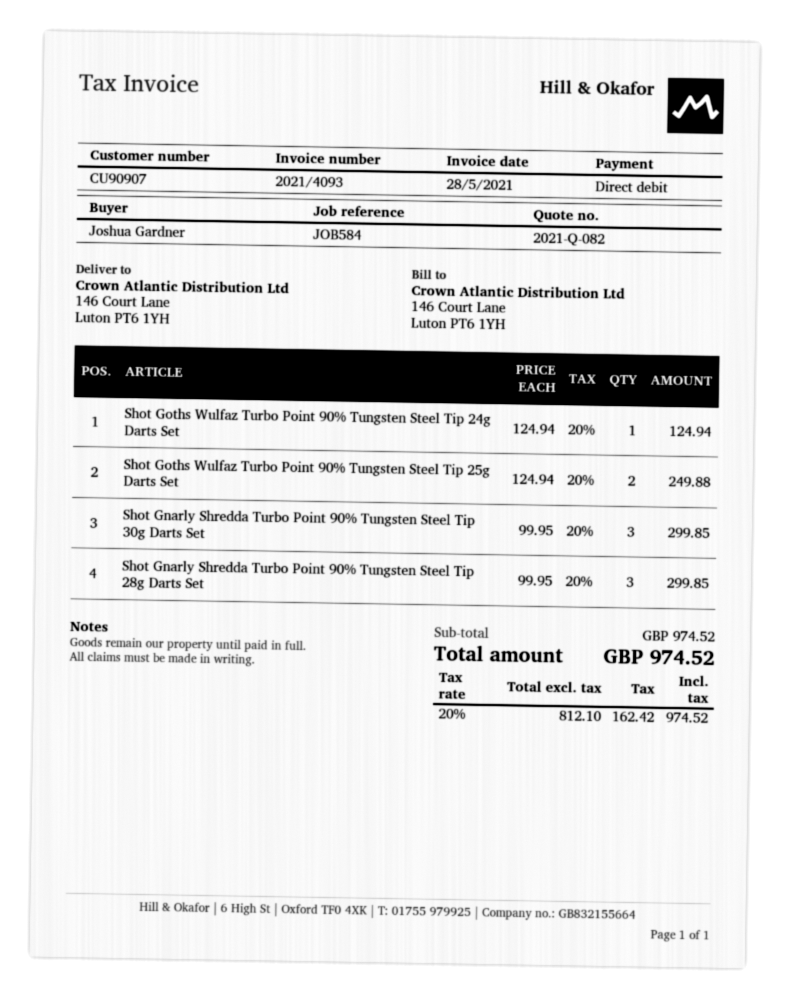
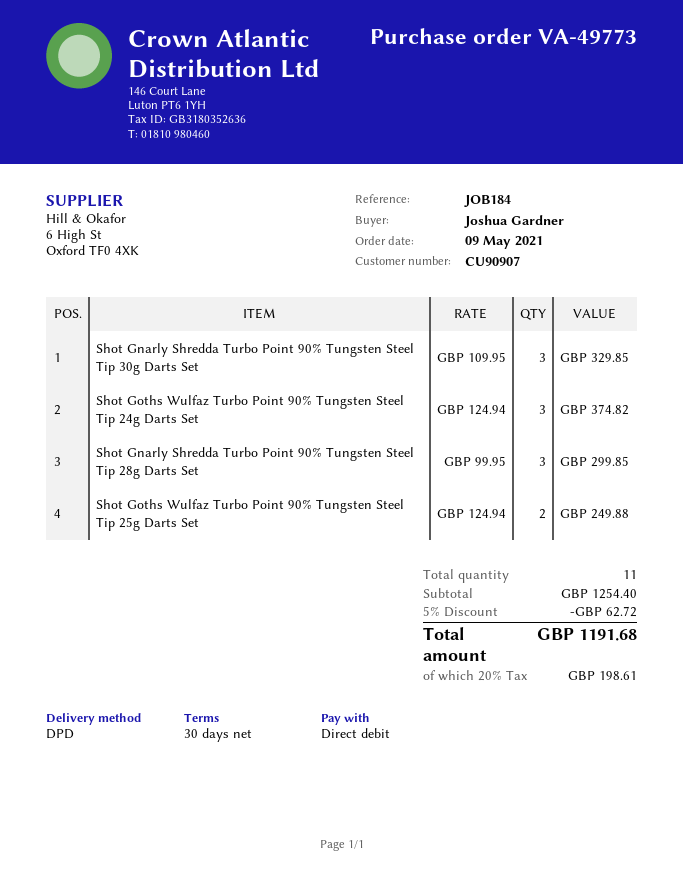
reference: JOB584 -> JOB184
Shot Goths Wulfaz Turbo Point 90% Tungsten Steel Tip 24g Darts Set: 1 x 124.94 = 124.94 -> 3 x 124.94 = 374.82
Shot Gnarly Shredda Turbo Point 90% Tungsten Steel Tip 30g Darts Set: 3 x 99.95 = 299.85 -> 3 x 109.95 = 329.85
subtotal: 974.52 -> 1254.40
discount: none -> 5% = 62.72
tax: 20% = 162.42 -> 20% = 198.61
total: 974.52 -> 1191.68

